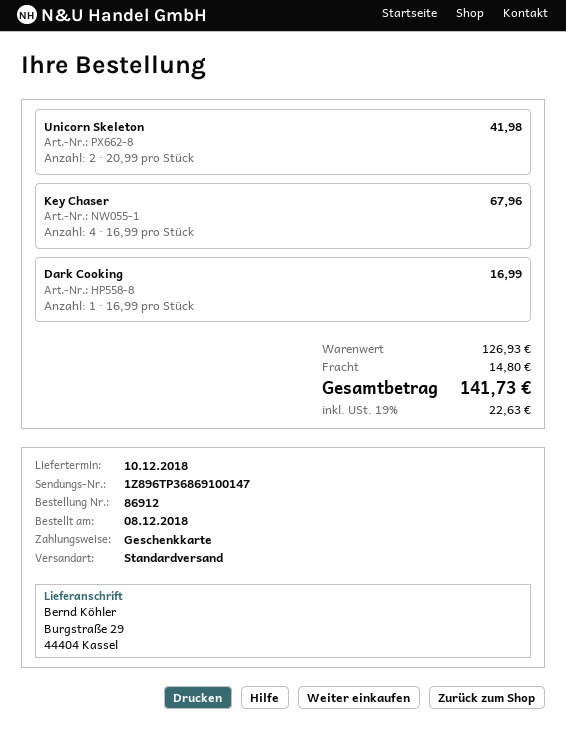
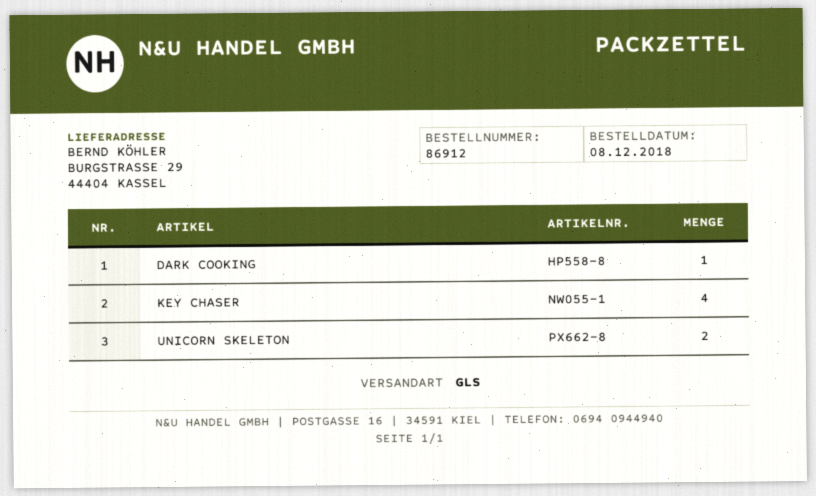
shipping method: standard -> GLS

